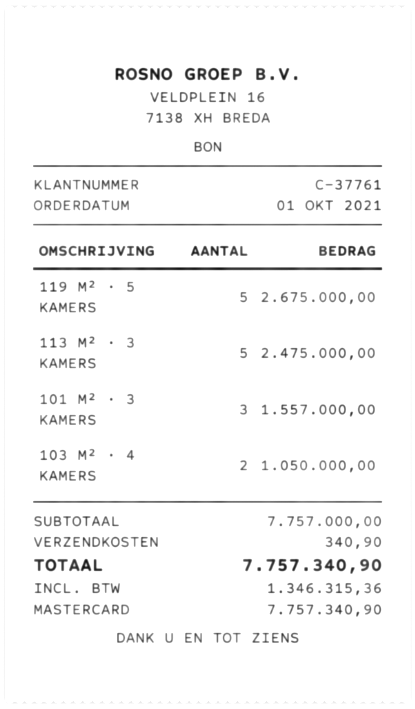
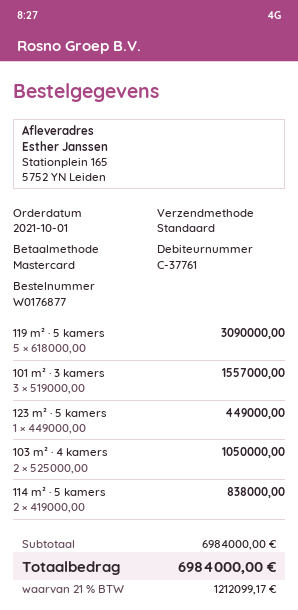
119 M² · 5 KAMERS: 5 for 2675000.00 -> 5 for 3090000.00
113 M² · 3 KAMERS: 5 for 2475000.00 -> none
123 m² · 5 kamers: none -> 1 for 449000.00
114 m² · 5 kamers: none -> 2 for 838000.00
subtotal: 7757000.00 -> 6984000.00
shipping: 340.90 -> none
tax: 1346315.36 -> 1212099.17
total: 7757340.90 -> 6984000.00

